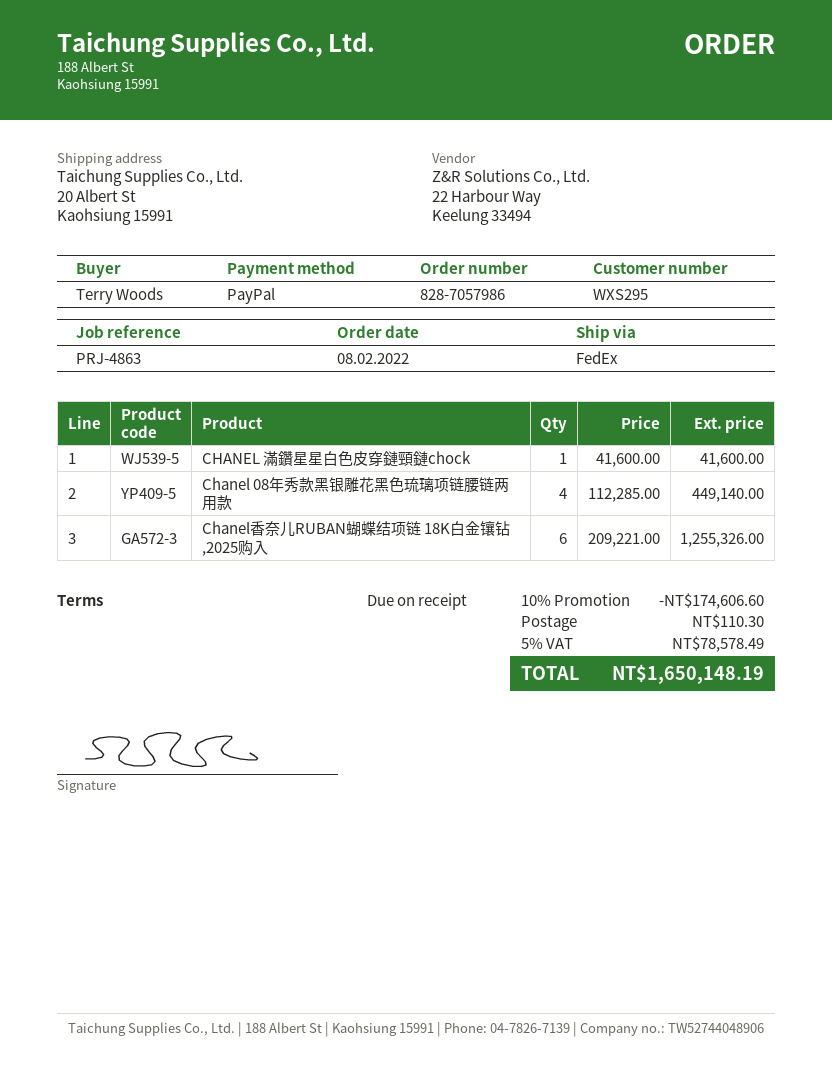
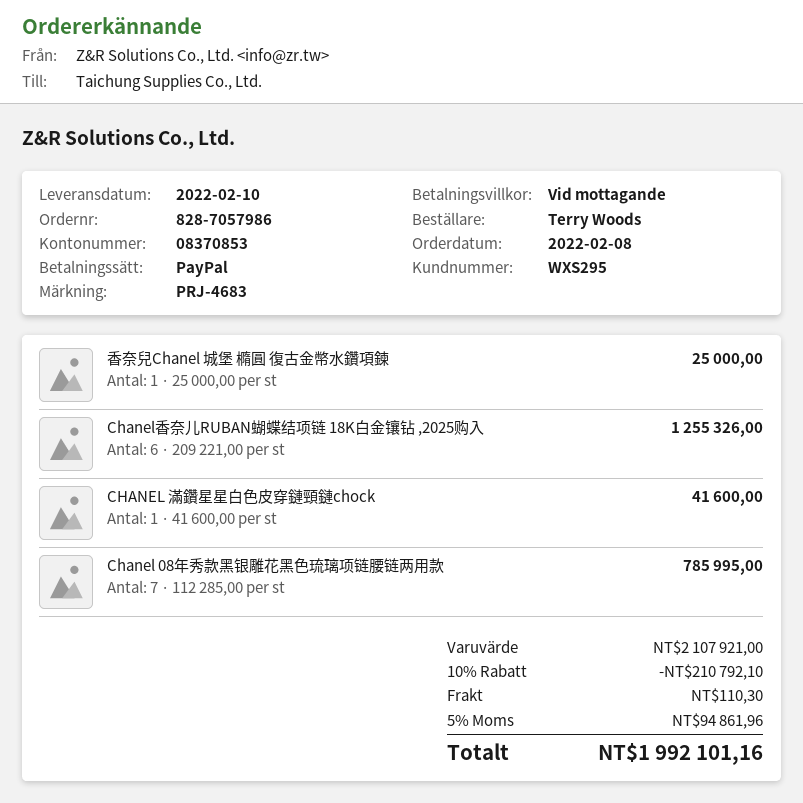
reference: PRJ-4863 -> PRJ-4683
Chanel 08年秀款黑银雕花黑色琉璃项链腰链两用款: 4 x 112285.00 = 449140.00 -> 7 x 112285.00 = 785995.00
香奈兒Chanel 城堡 橢圓 復古金幣水鑽項鍊: none -> 1 x 25000.00 = 25000.00
discount: 10% = 174606.60 -> 10% = 210792.10
tax: 5% = 78578.49 -> 5% = 94861.96
total: 1650148.19 -> 1992101.16

